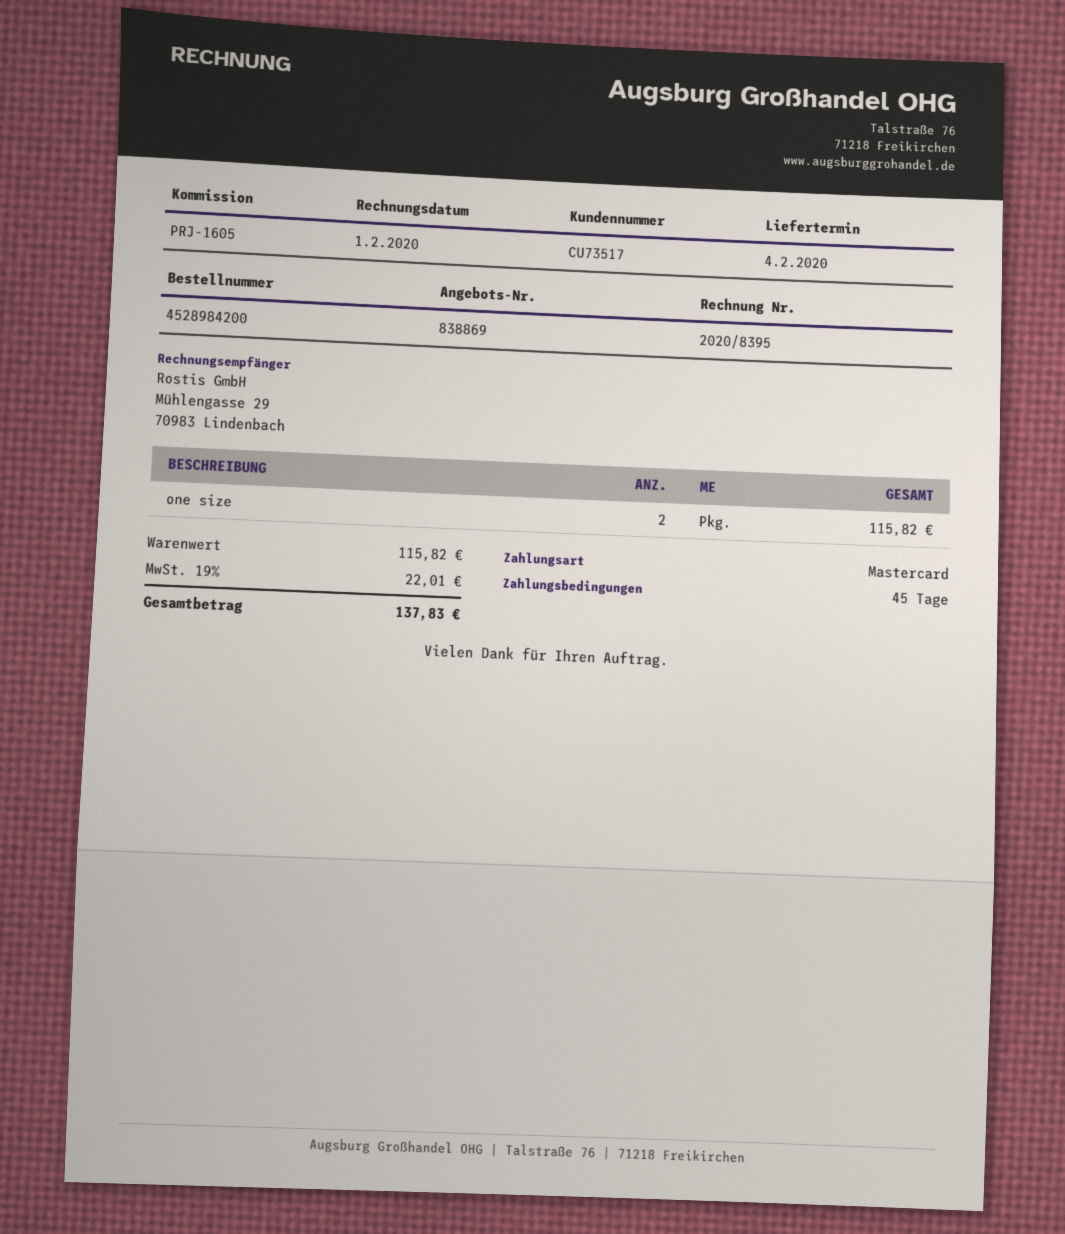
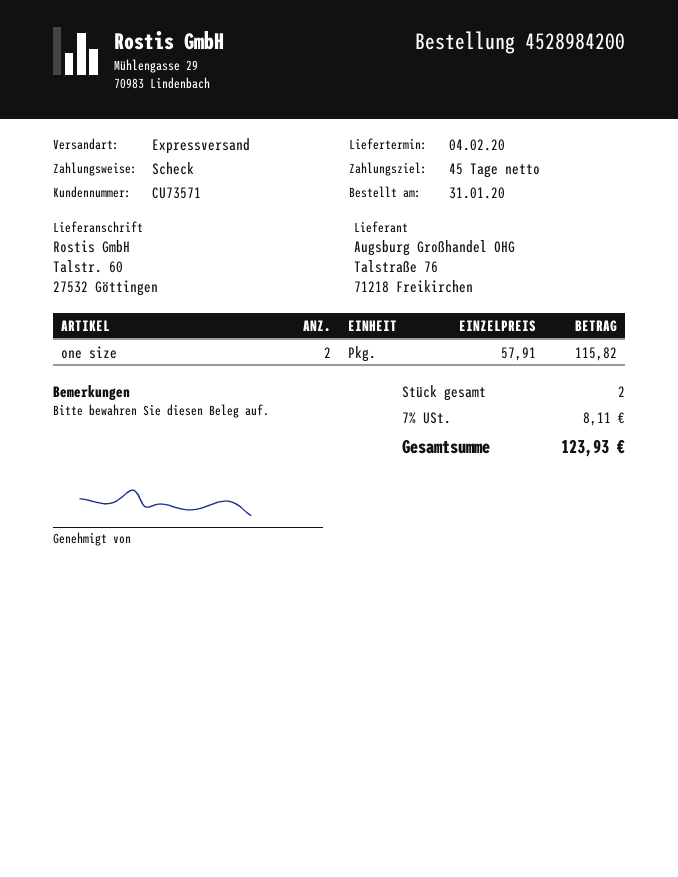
customer number: CU73517 -> CU73571
payment method: Mastercard -> cheque
tax: 19% = 22.01 -> 7% = 8.11
total: 137.83 -> 123.93

